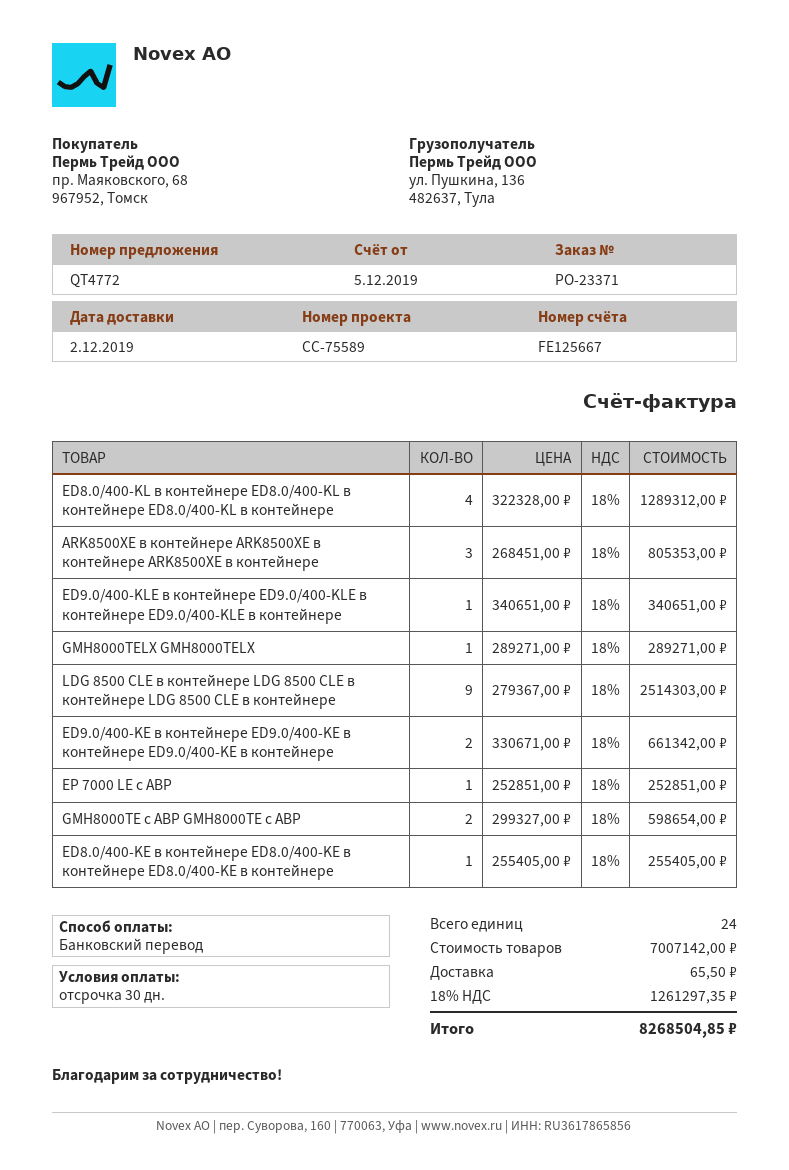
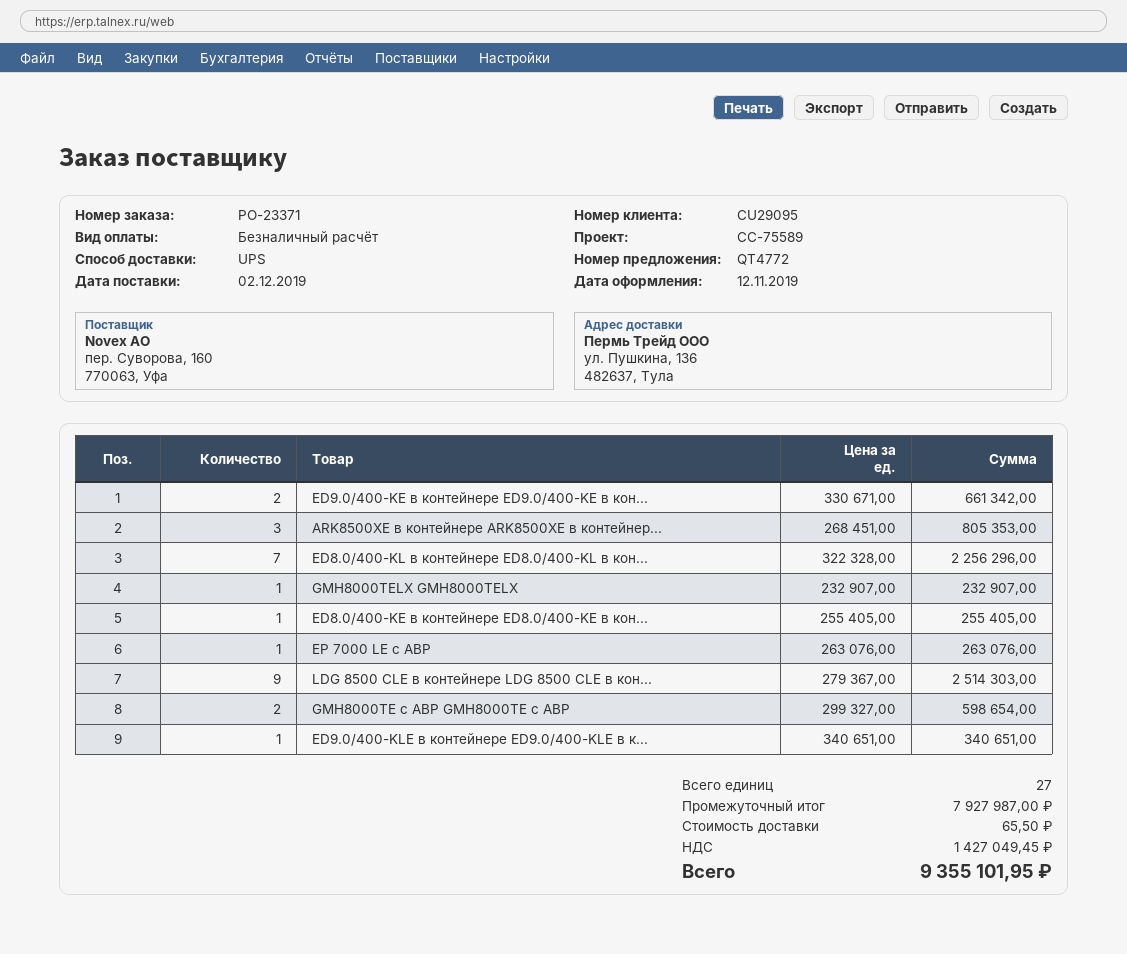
ED8.0/400-KL в контейнере ED8.0/400-KL в контейнере ED8.0/400-KL в контейнере: 4 x 322328.00 = 1289312.00 -> 7 x 322328.00 = 2256296.00
GMH8000TELX GMH8000TELX: 1 x 289271.00 = 289271.00 -> 1 x 232907.00 = 232907.00
EP 7000 LE с АВР: 1 x 252851.00 = 252851.00 -> 1 x 263076.00 = 263076.00
total quantity: 24 -> 27
subtotal: 7007142.00 -> 7927987.00
tax: 1261297.35 -> 1427049.45
total: 8268504.85 -> 9355101.95

